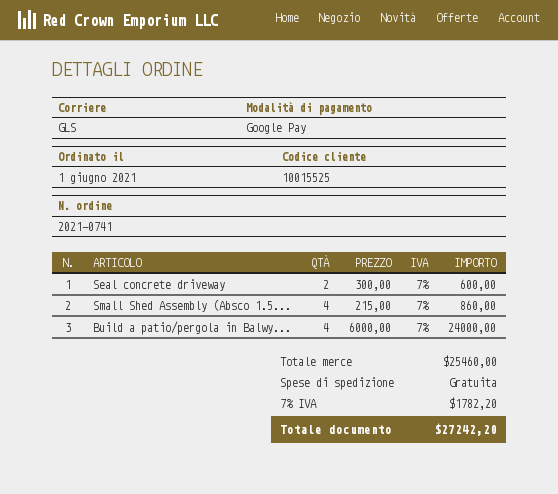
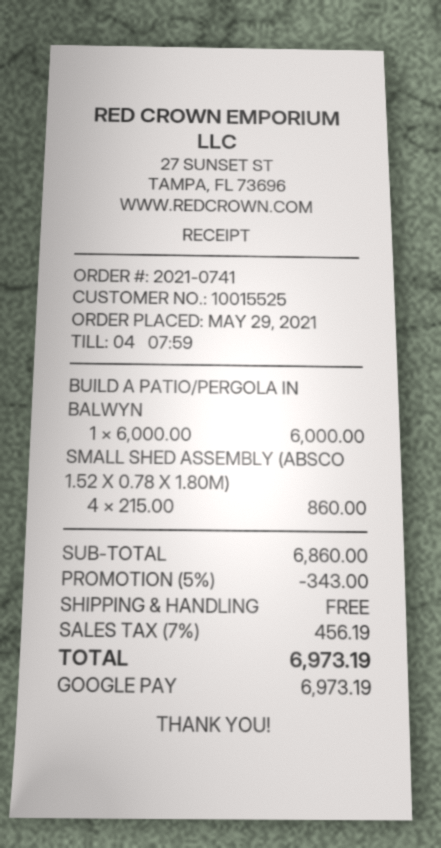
order date: 2021-06-01 -> 2021-05-29
Seal concrete driveway: 2 x 300.00 = 600.00 -> none
Build a patio/pergola in Balwy...: 4 x 6000.00 = 24000.00 -> 1 x 6000.00 = 6000.00
subtotal: 25460.00 -> 6860.00
discount: none -> 5% = 343.00
tax: 7% = 1782.20 -> 7% = 456.19
total: 27242.20 -> 6973.19

